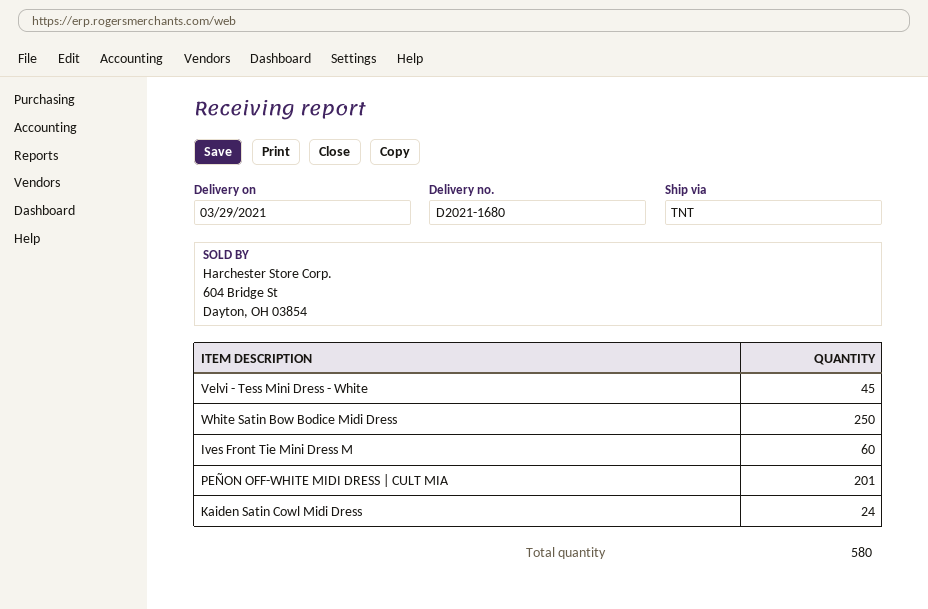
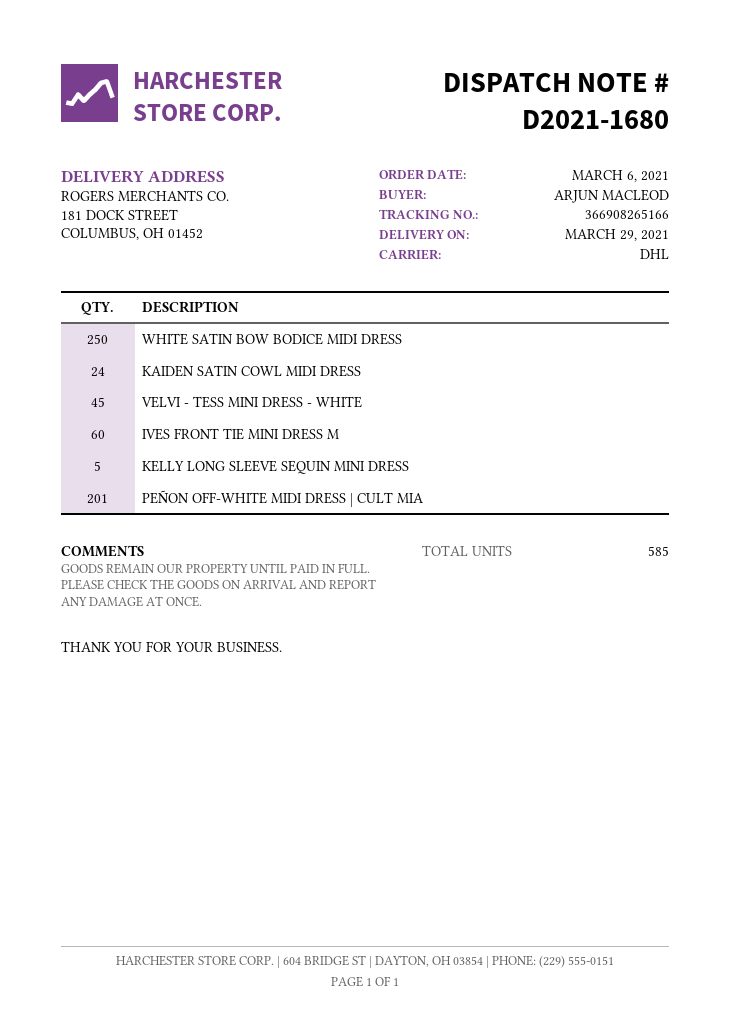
shipping method: TNT -> DHL
KELLY LONG SLEEVE SEQUIN MINI DRESS: none -> 5
total quantity: 580 -> 585

